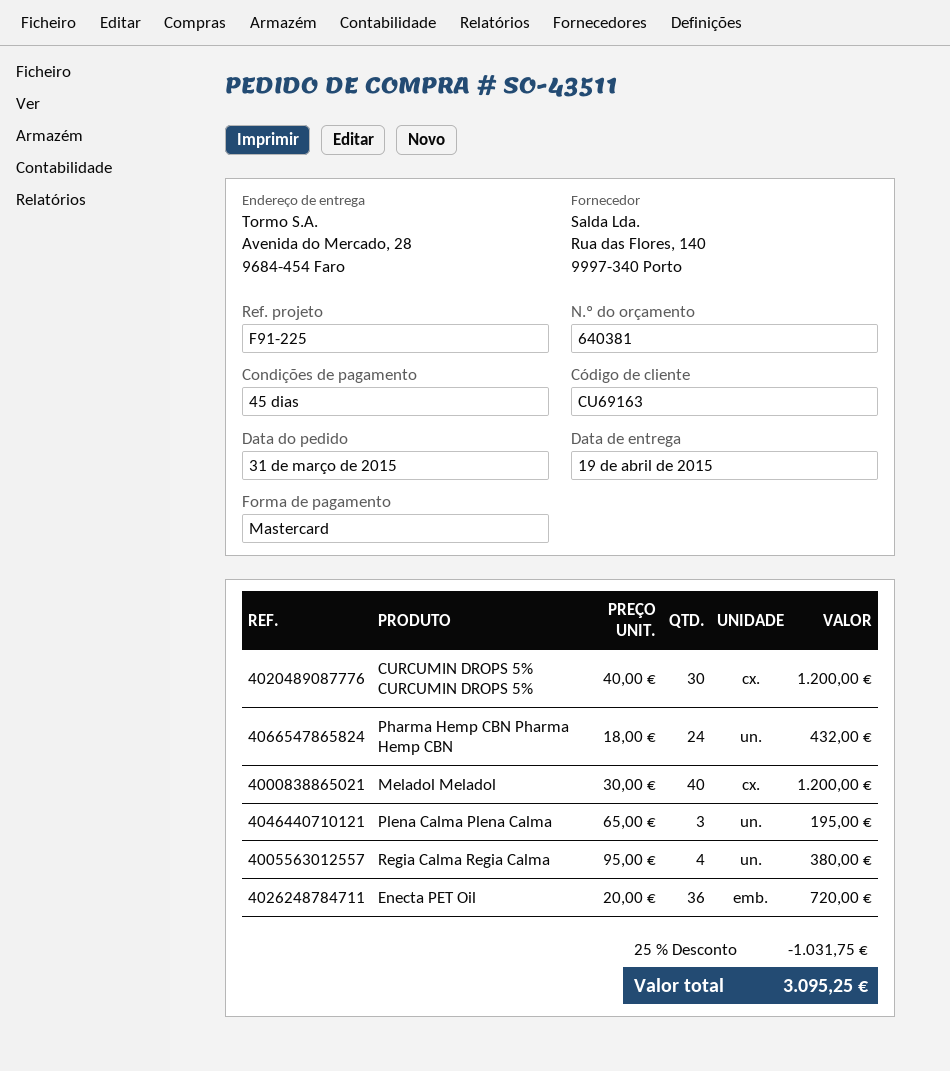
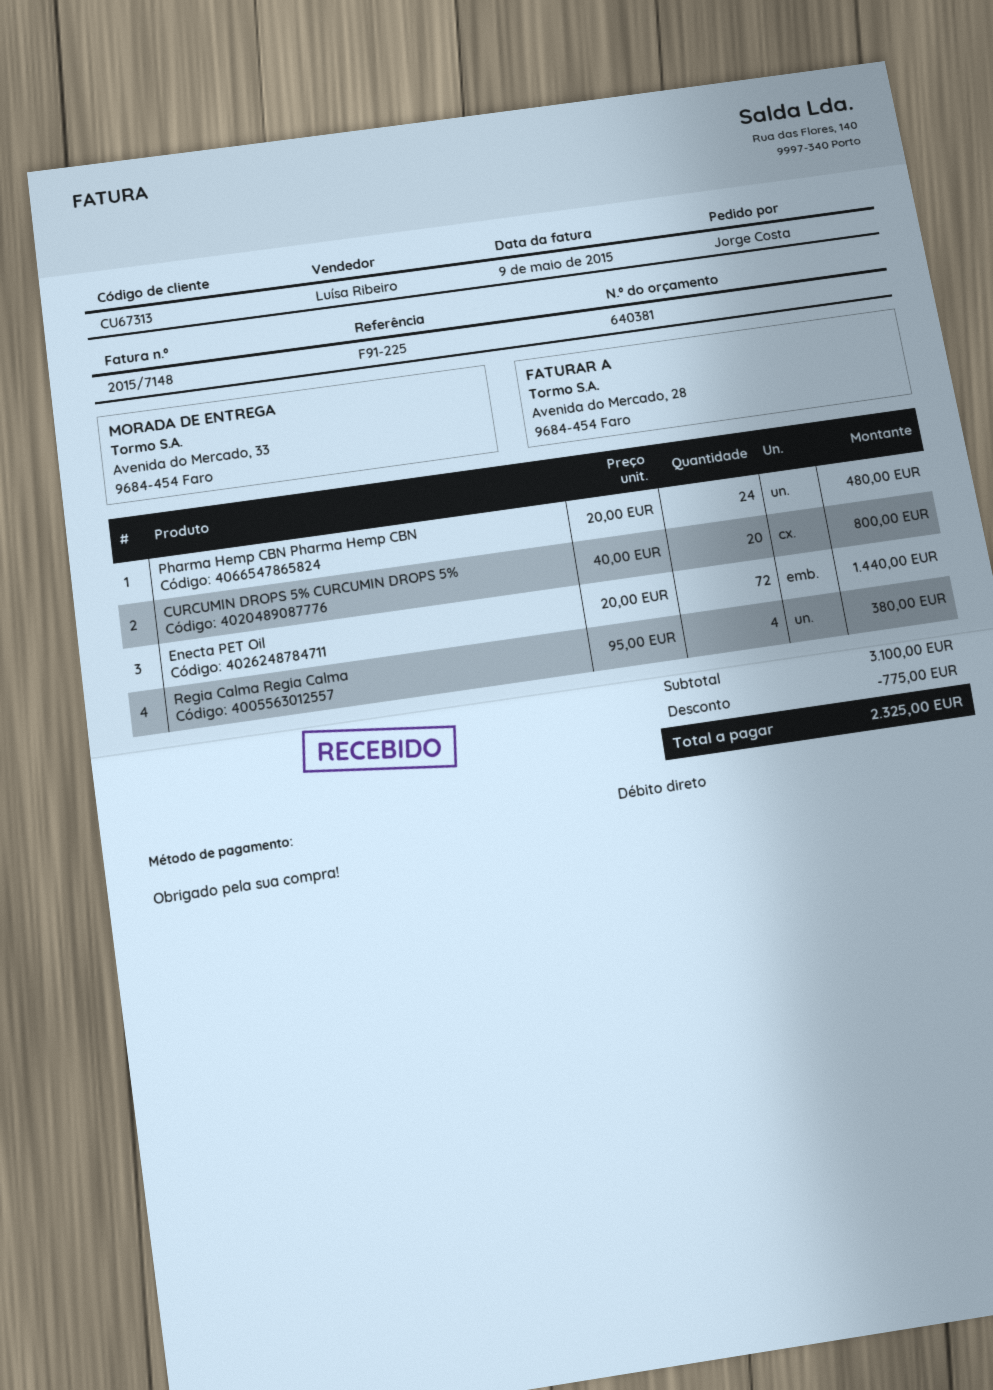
customer number: CU69163 -> CU67313
payment method: Mastercard -> direct debit
ship to: Avenida do Mercado, 28, 9684-454 Faro -> Avenida do Mercado, 33, 9684-454 Faro
CURCUMIN DROPS 5% CURCUMIN DROPS 5%: 30 x 40.00 = 1200.00 -> 20 x 40.00 = 800.00
Pharma Hemp CBN Pharma Hemp CBN: 24 x 18.00 = 432.00 -> 24 x 20.00 = 480.00
Meladol Meladol: 40 x 30.00 = 1200.00 -> none
Plena Calma Plena Calma: 3 x 65.00 = 195.00 -> none
Enecta PET Oil: 36 x 20.00 = 720.00 -> 72 x 20.00 = 1440.00
discount: 1031.75 -> 775.00
total: 3095.25 -> 2325.00

